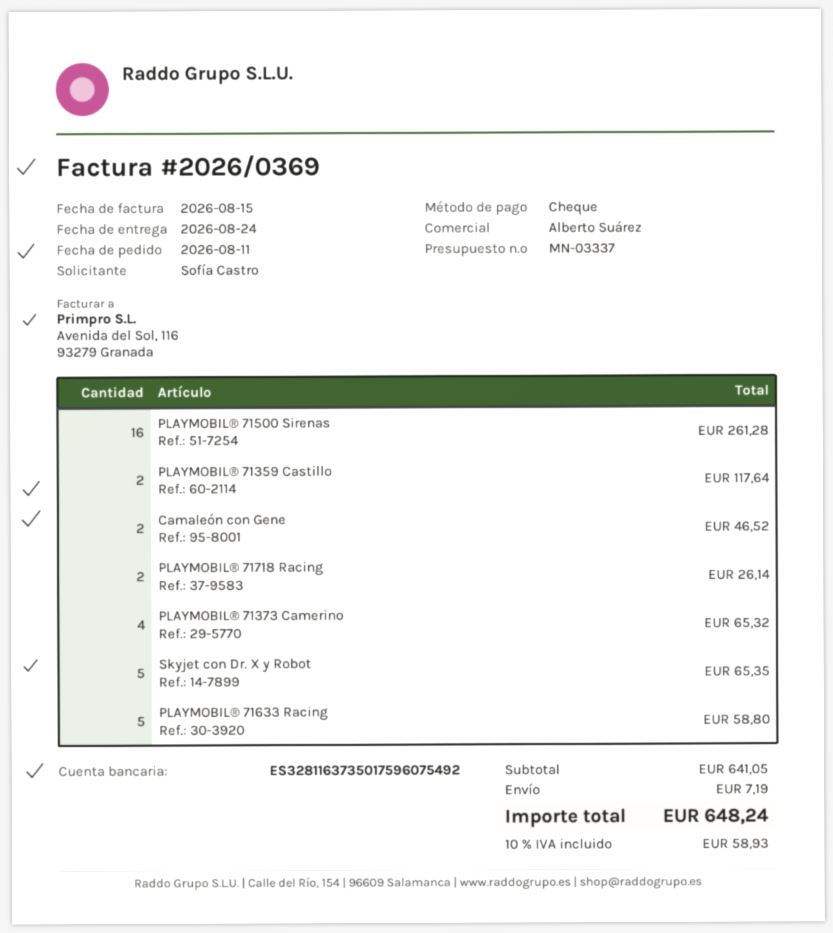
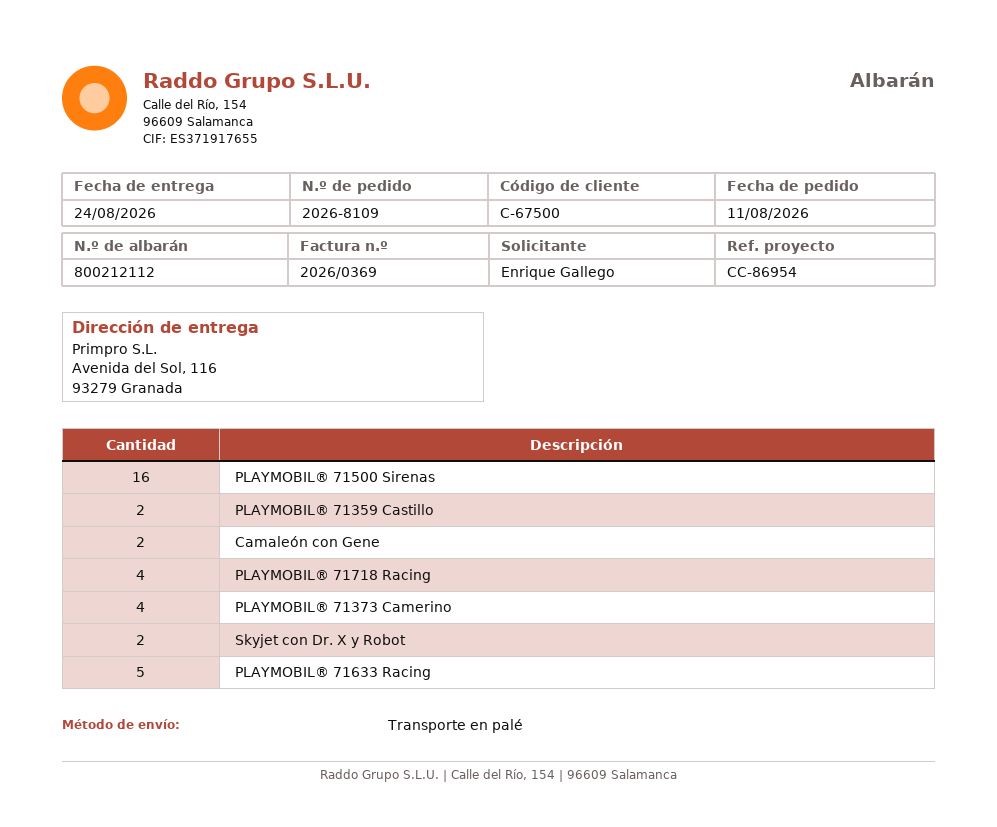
ordered by: Sofía Castro -> Enrique Gallego
PLAYMOBIL® 71718 Racing: 2 -> 4
Skyjet con Dr. X y Robot: 5 -> 2

